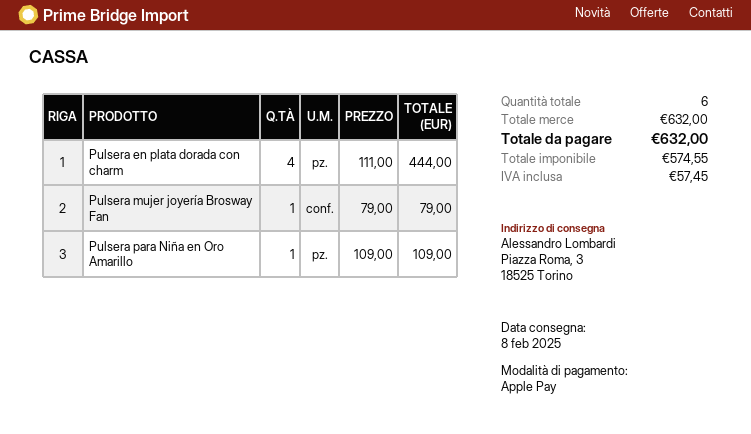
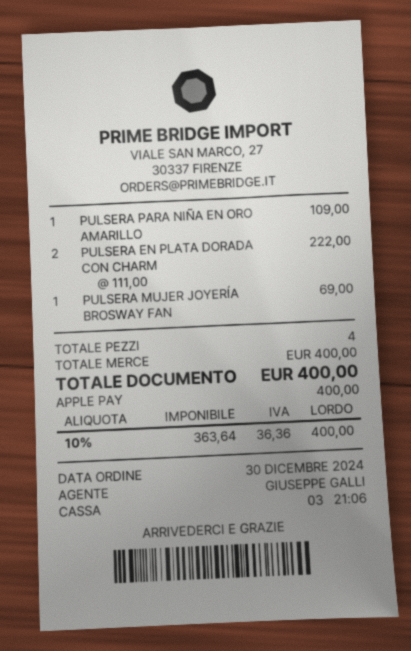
Pulsera en plata dorada con charm: 4 x 111.00 = 444.00 -> 2 x 111.00 = 222.00
Pulsera mujer joyería Brosway Fan: 1 x 79.00 = 79.00 -> 1 x 69.00 = 69.00
total quantity: 6 -> 4
subtotal: 632.00 -> 400.00
net: 574.55 -> 363.64
tax: 57.45 -> 36.36
total: 632.00 -> 400.00

